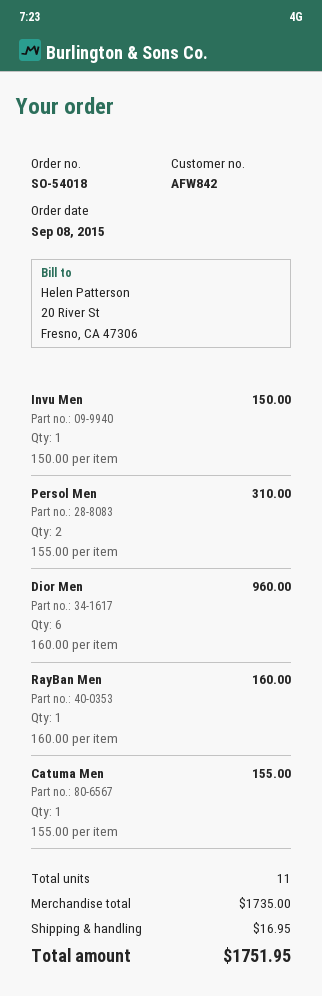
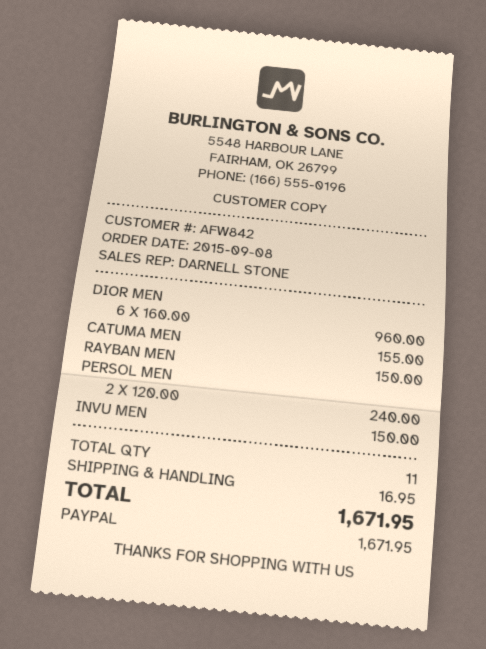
Persol Men: 2 x 155.00 = 310.00 -> 2 x 120.00 = 240.00
RayBan Men: 1 x 160.00 = 160.00 -> 1 x 150.00 = 150.00
total: 1751.95 -> 1671.95

